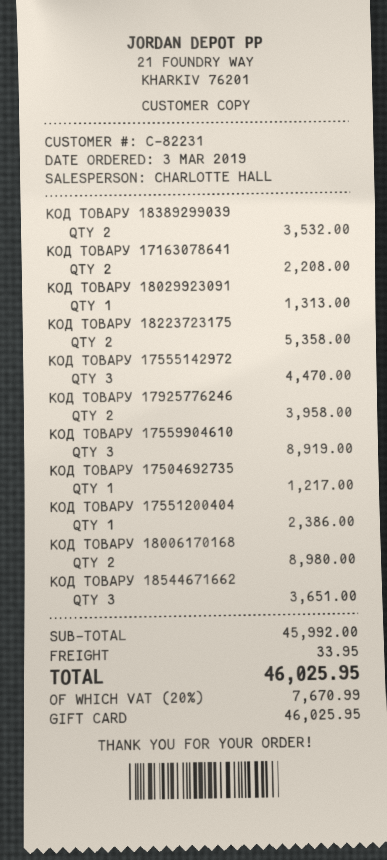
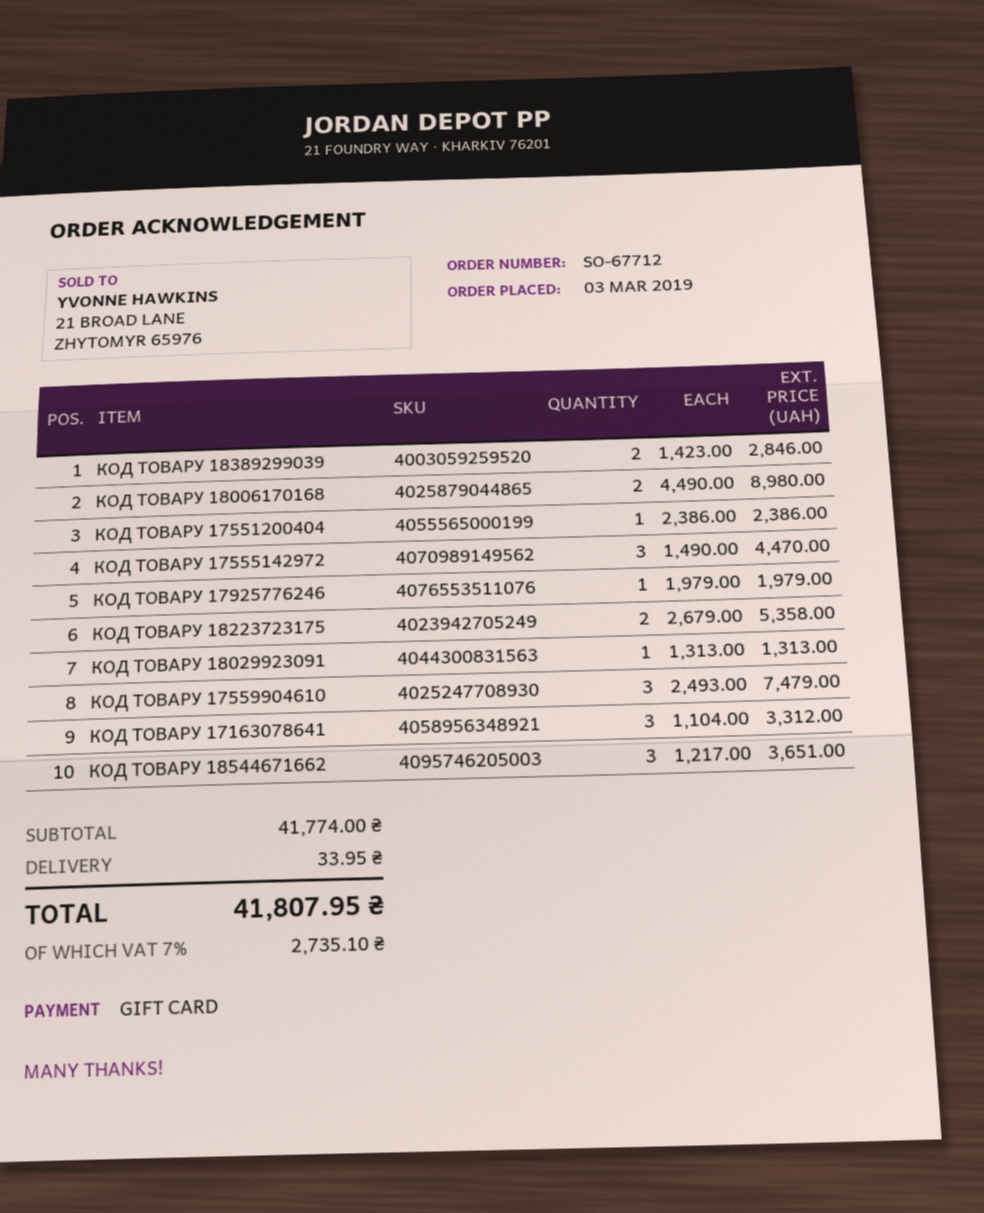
КОД ТОВАРУ 18389299039: 2 for 3532.00 -> 2 for 2846.00
КОД ТОВАРУ 17163078641: 2 for 2208.00 -> 3 for 3312.00
КОД ТОВАРУ 17925776246: 2 for 3958.00 -> 1 for 1979.00
КОД ТОВАРУ 17559904610: 3 for 8919.00 -> 3 for 7479.00
КОД ТОВАРУ 17504692735: 1 for 1217.00 -> none
subtotal: 45992.00 -> 41774.00
tax: 20% = 7670.99 -> 7% = 2735.10
total: 46025.95 -> 41807.95

